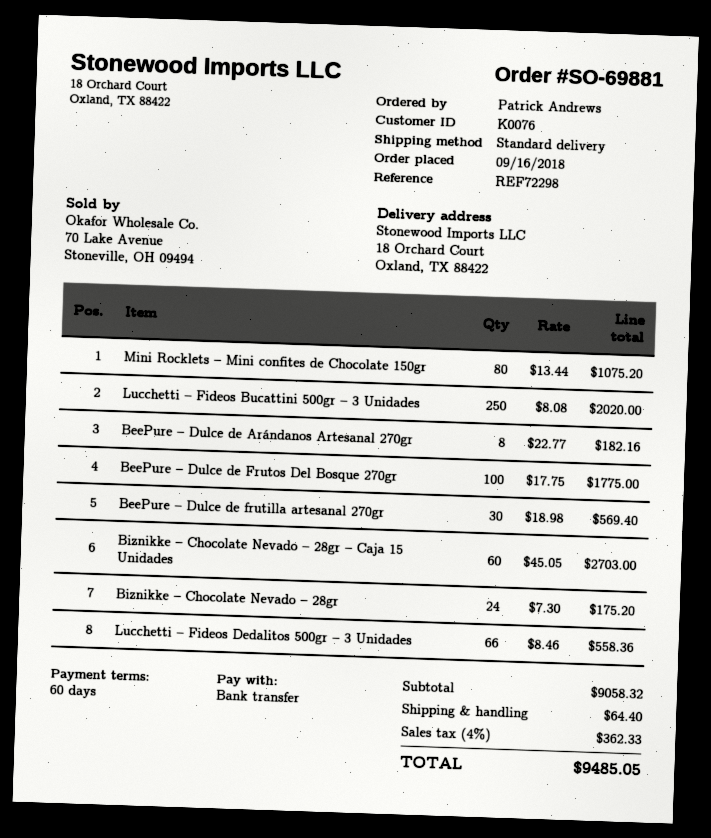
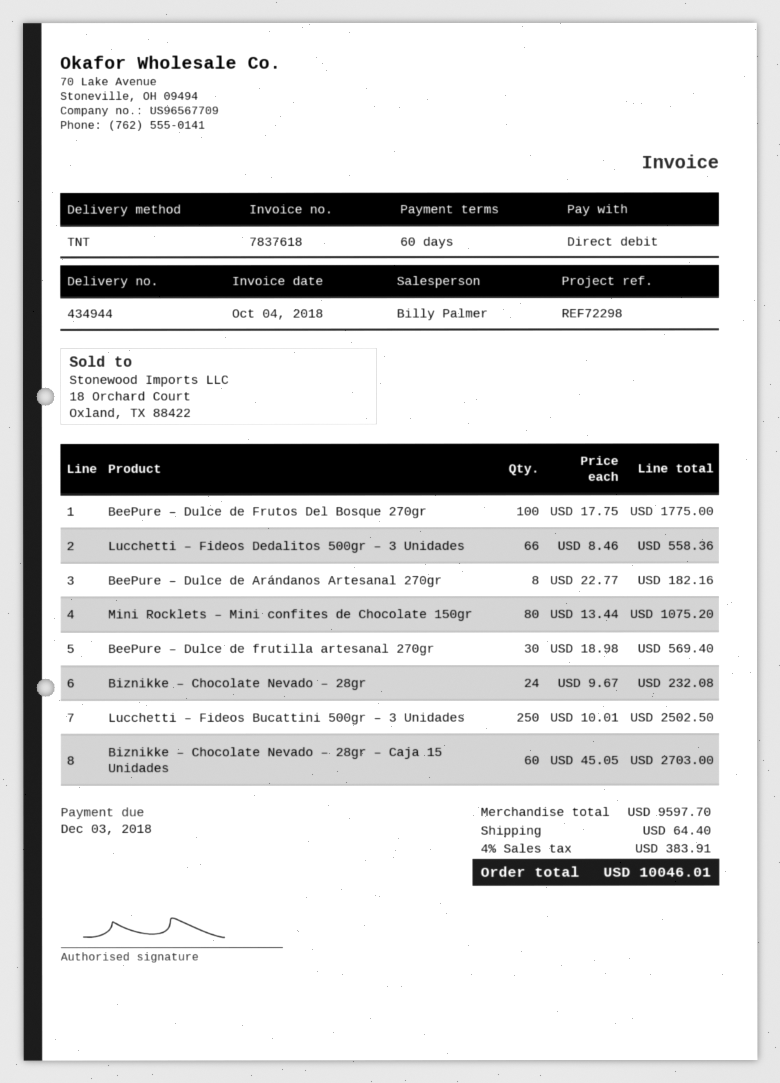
payment method: bank transfer -> direct debit
shipping method: standard -> TNT
Lucchetti – Fideos Bucattini 500gr – 3 Unidades: 250 x 8.08 = 2020.00 -> 250 x 10.01 = 2502.50
Biznikke – Chocolate Nevado – 28gr: 24 x 7.30 = 175.20 -> 24 x 9.67 = 232.08
subtotal: 9058.32 -> 9597.70
tax: 4% = 362.33 -> 4% = 383.91
total: 9485.05 -> 10046.01

